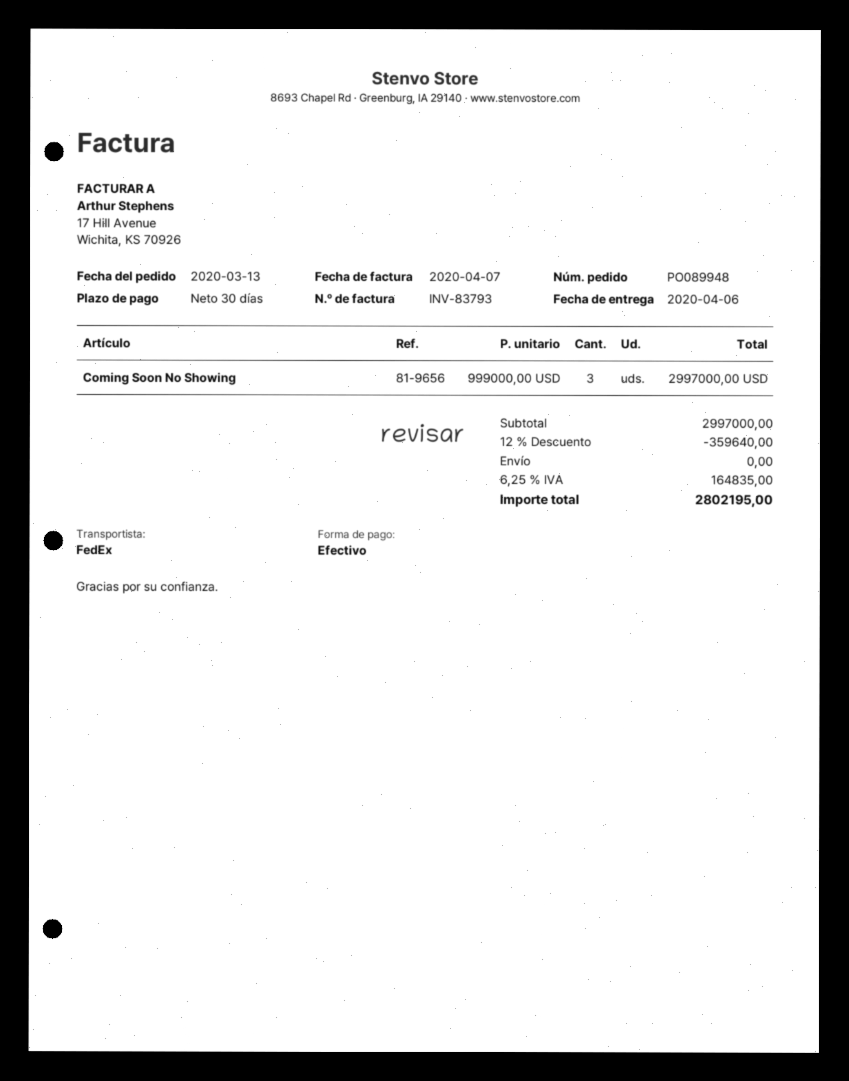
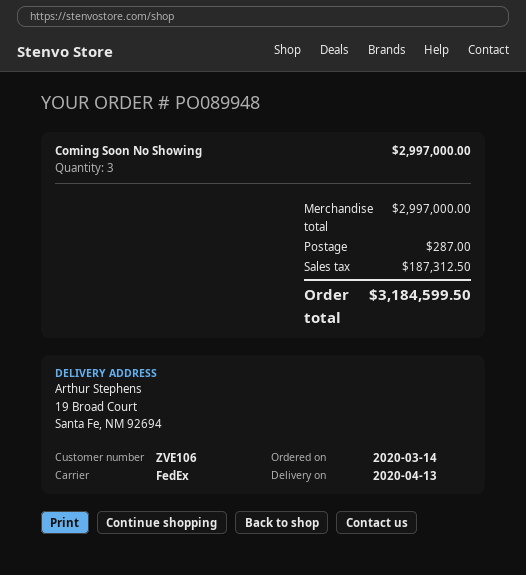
order date: 2020-03-13 -> 2020-03-14
delivery date: 2020-04-06 -> 2020-04-13
discount: 12% = 359640.00 -> none
shipping: 0.00 -> 287.00
tax: 164835.00 -> 187312.50
total: 2802195.00 -> 3184599.50

